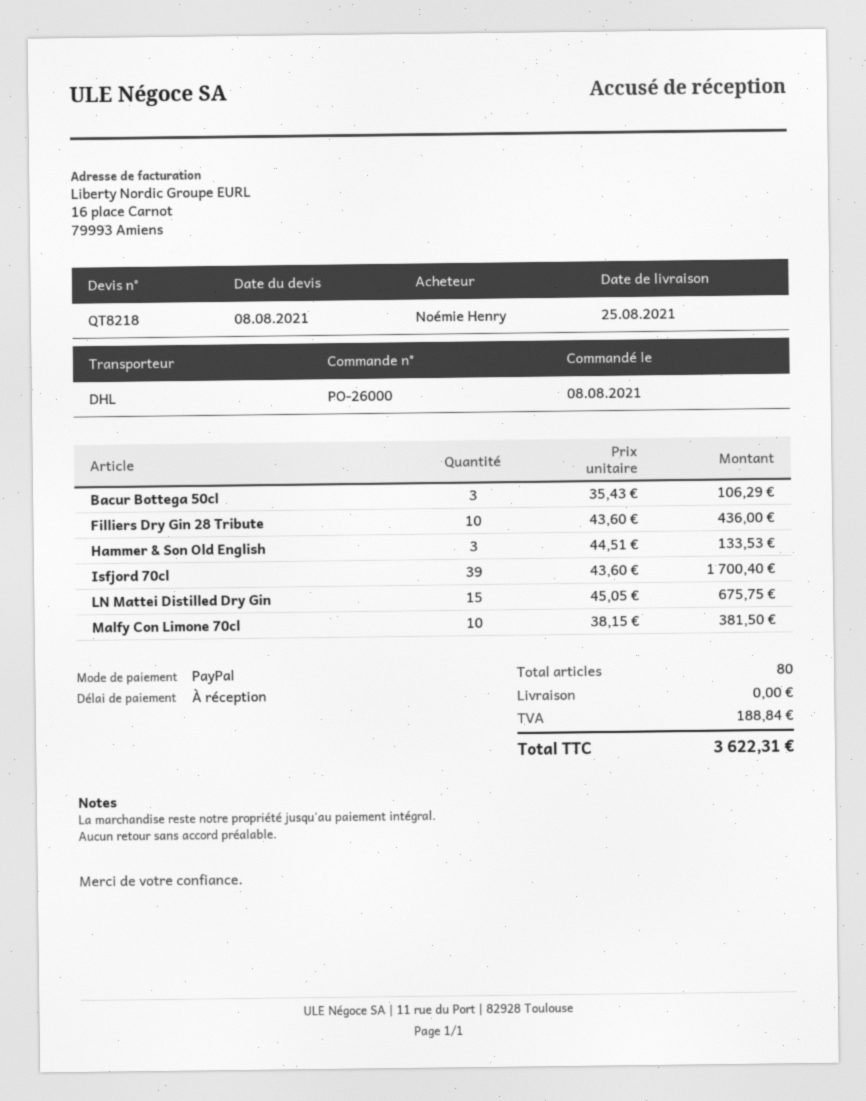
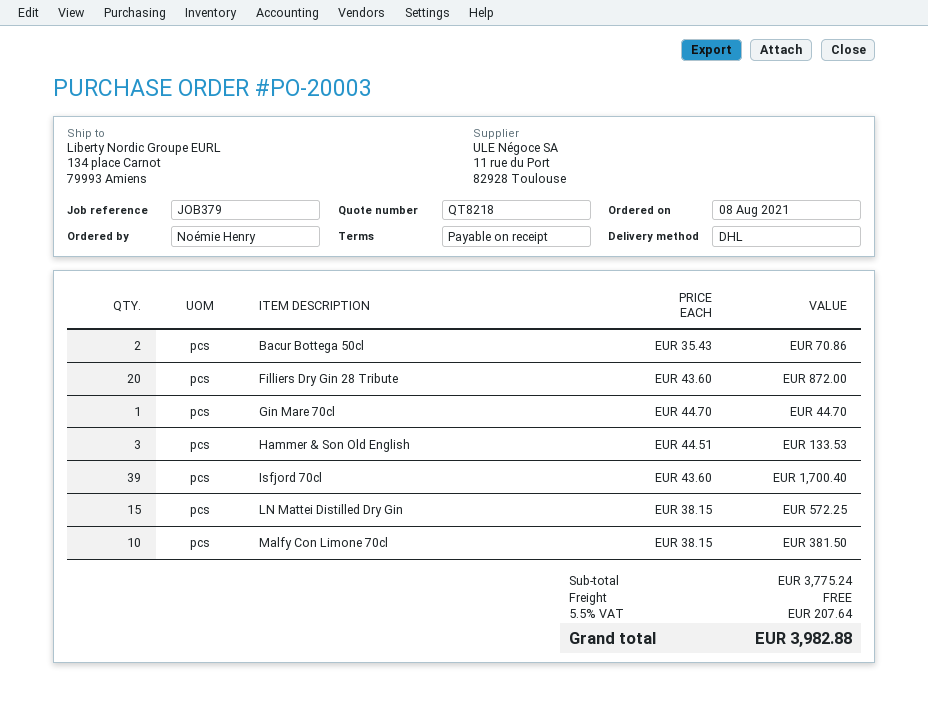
order number: PO-26000 -> PO-20003
Bacur Bottega 50cl: 3 x 35.43 = 106.29 -> 2 x 35.43 = 70.86
Filliers Dry Gin 28 Tribute: 10 x 43.60 = 436.00 -> 20 x 43.60 = 872.00
LN Mattei Distilled Dry Gin: 15 x 45.05 = 675.75 -> 15 x 38.15 = 572.25
Gin Mare 70cl: none -> 1 x 44.70 = 44.70
tax: 188.84 -> 207.64
total: 3622.31 -> 3982.88

